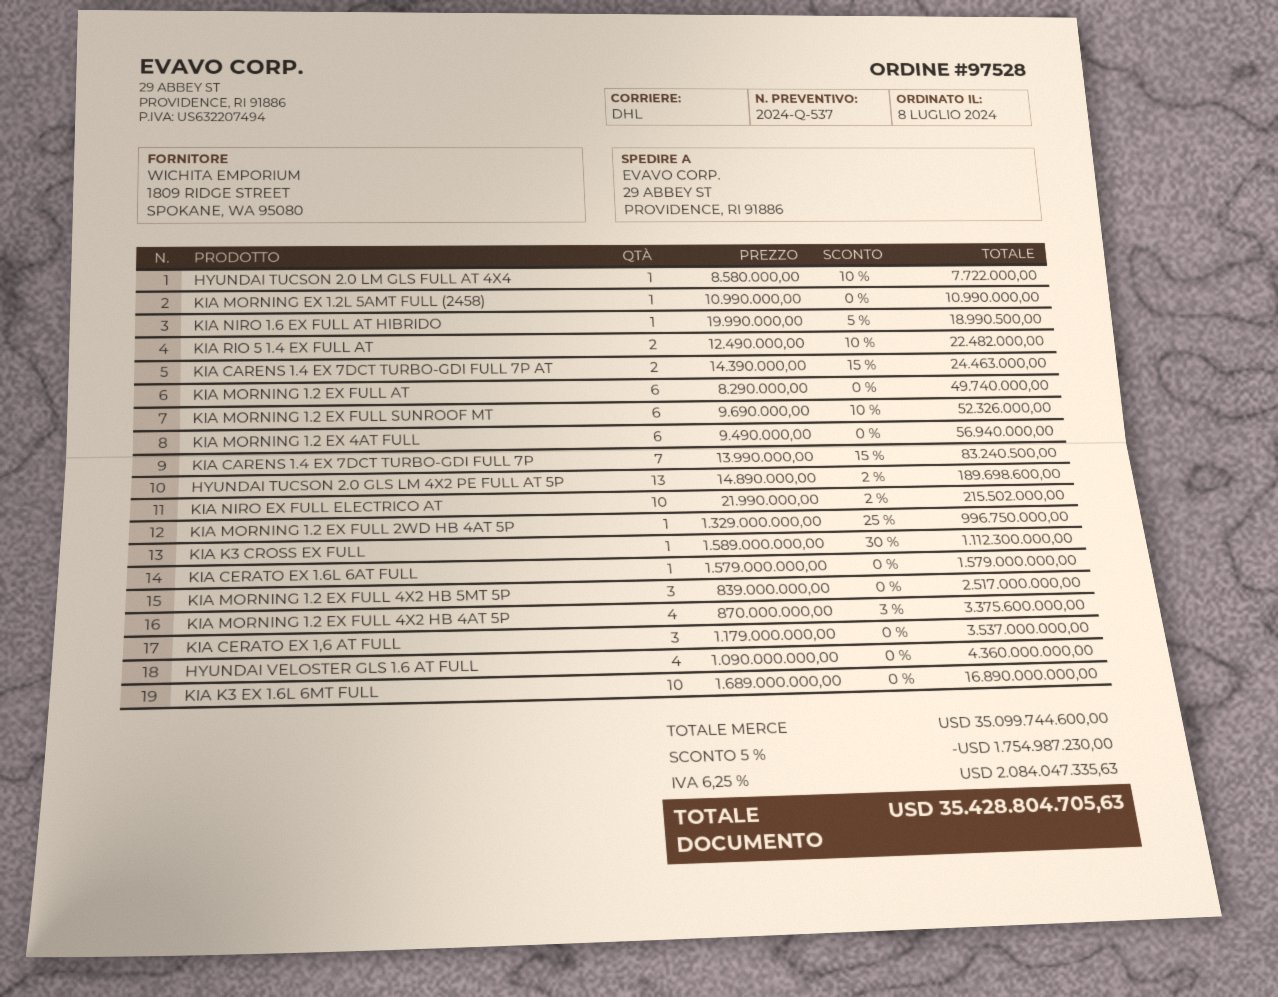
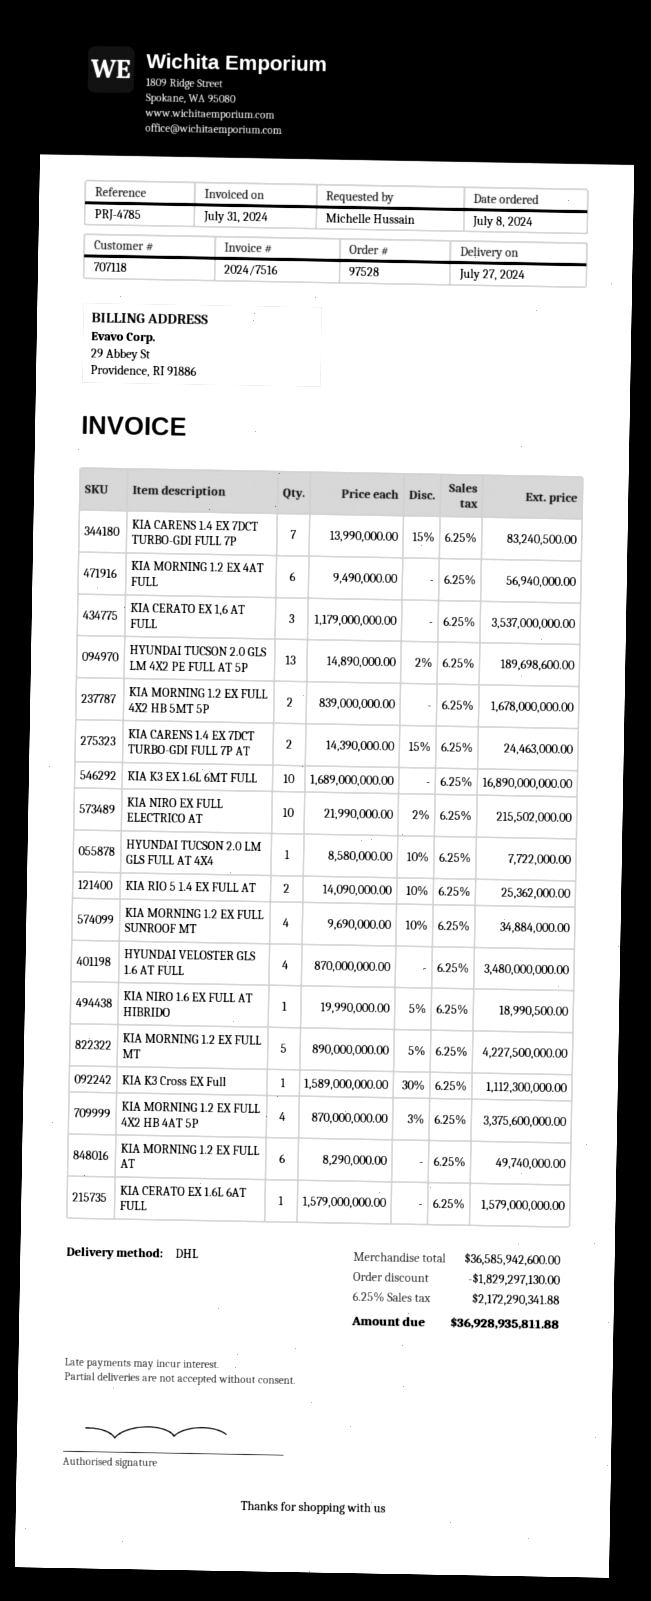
KIA MORNING EX 1.2L 5AMT FULL (2458): 1 x 10990000.00 = 10990000.00 -> none
KIA RIO 5 1.4 EX FULL AT: 2 x 12490000.00 - 10% = 22482000.00 -> 2 x 14090000.00 - 10% = 25362000.00
KIA MORNING 1.2 EX FULL SUNROOF MT: 6 x 9690000.00 - 10% = 52326000.00 -> 4 x 9690000.00 - 10% = 34884000.00
KIA MORNING 1.2 EX FULL 2WD HB 4AT 5P: 1 x 1329000000.00 - 25% = 996750000.00 -> none
KIA MORNING 1.2 EX FULL 4X2 HB 5MT 5P: 3 x 839000000.00 = 2517000000.00 -> 2 x 839000000.00 = 1678000000.00
HYUNDAI VELOSTER GLS 1.6 AT FULL: 4 x 1090000000.00 = 4360000000.00 -> 4 x 870000000.00 = 3480000000.00
KIA MORNING 1.2 EX FULL MT: none -> 5 x 890000000.00 - 5% = 4227500000.00
subtotal: 35099744600.00 -> 36585942600.00
discount: 1754987230.00 -> 1829297130.00
tax: 6.25% = 2084047335.63 -> 6.25% = 2172290341.88
total: 35428804705.63 -> 36928935811.88

